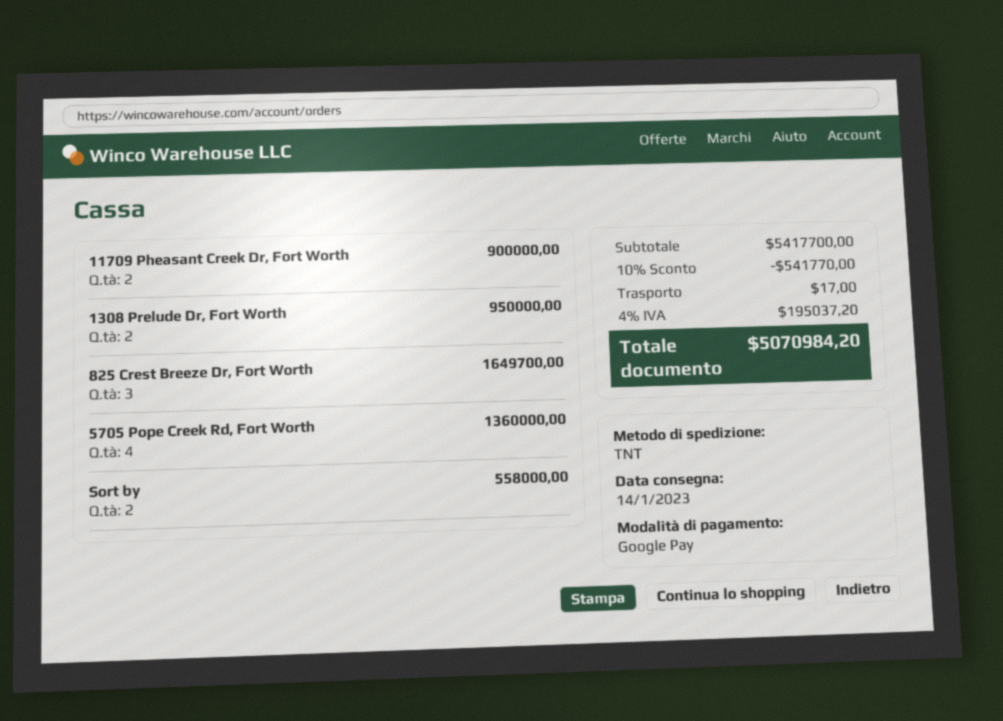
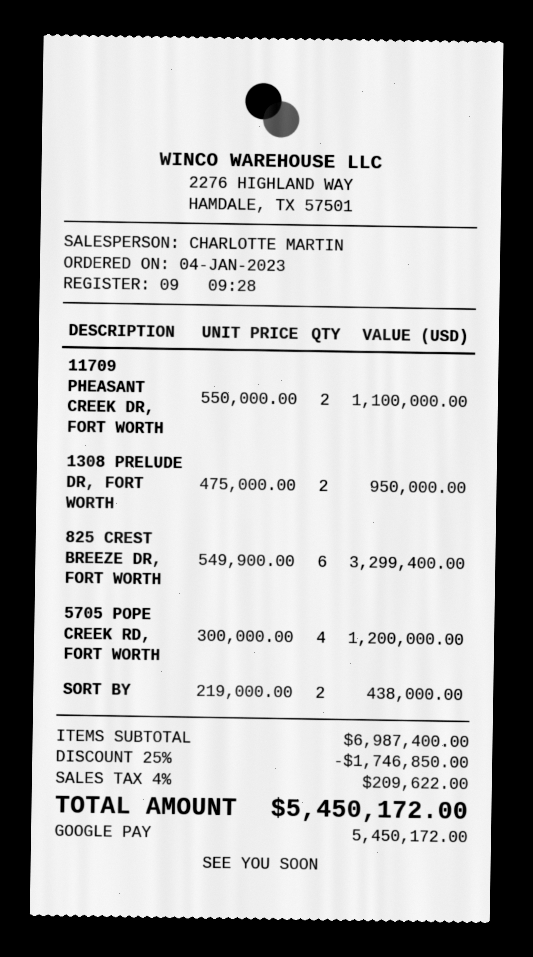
11709 Pheasant Creek Dr, Fort Worth: 2 for 900000.00 -> 2 for 1100000.00
825 Crest Breeze Dr, Fort Worth: 3 for 1649700.00 -> 6 for 3299400.00
5705 Pope Creek Rd, Fort Worth: 4 for 1360000.00 -> 4 for 1200000.00
Sort by: 2 for 558000.00 -> 2 for 438000.00
subtotal: 5417700.00 -> 6987400.00
discount: 10% = 541770.00 -> 25% = 1746850.00
shipping: 17.00 -> none
tax: 4% = 195037.20 -> 4% = 209622.00
total: 5070984.20 -> 5450172.00

